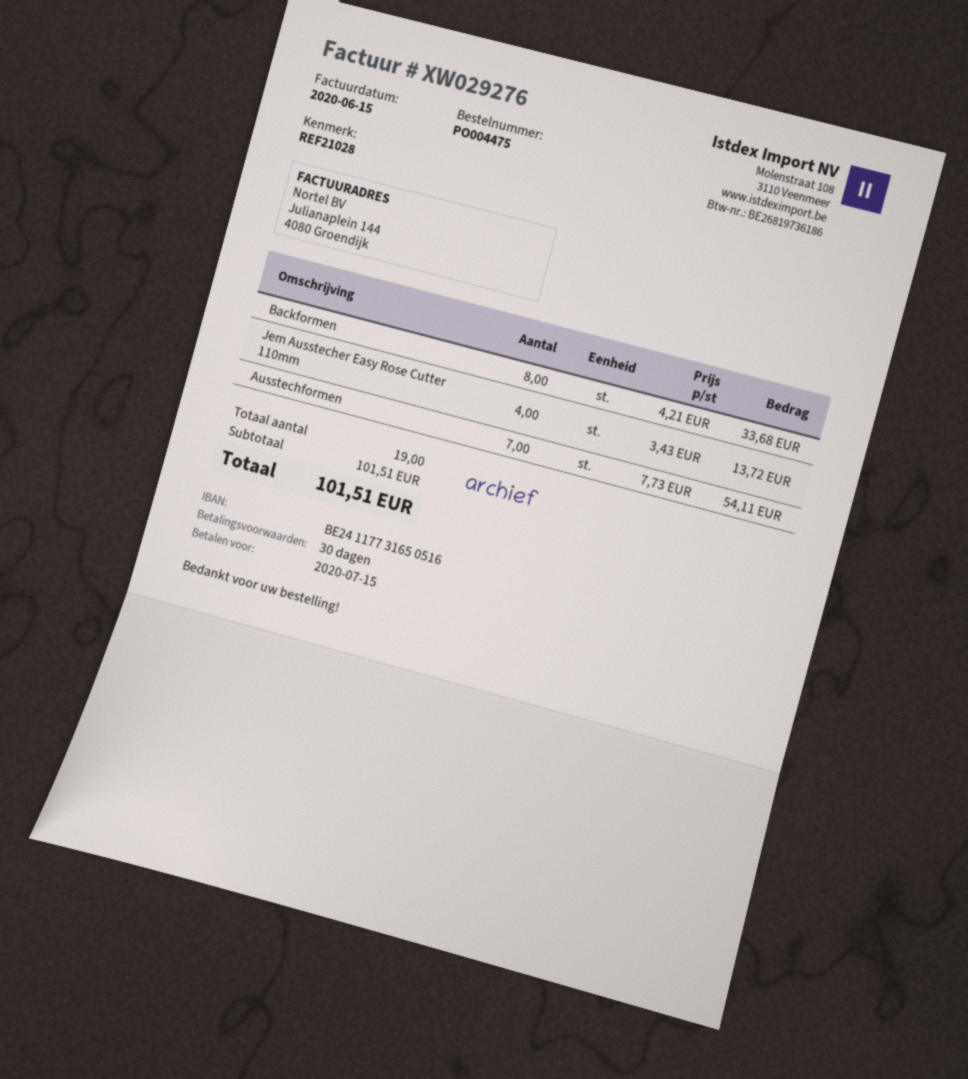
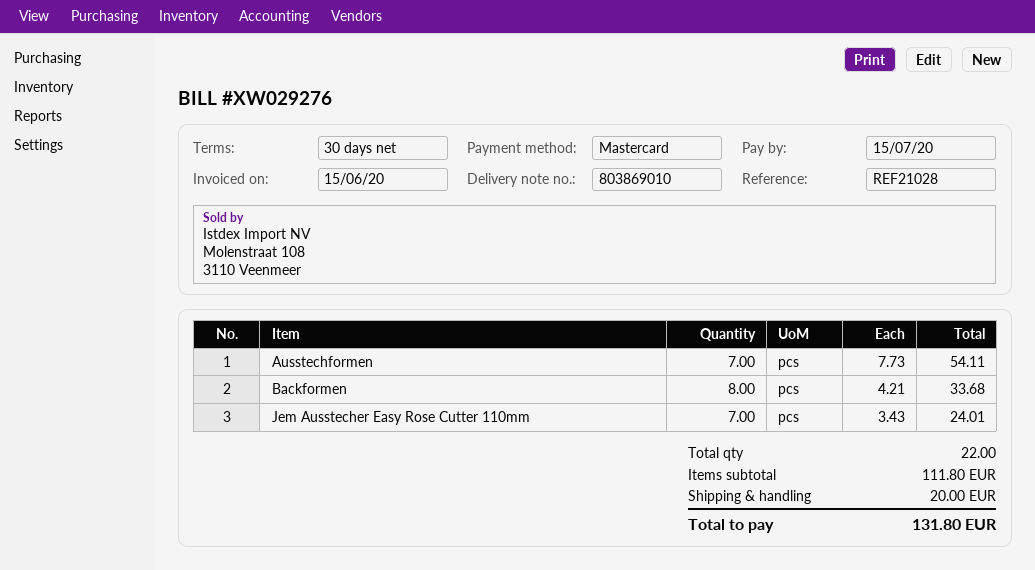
Jem Ausstecher Easy Rose Cutter 110mm: 4 x 3.43 = 13.72 -> 7 x 3.43 = 24.01
total quantity: 19 -> 22
subtotal: 101.51 -> 111.80
shipping: none -> 20.00
total: 101.51 -> 131.80

